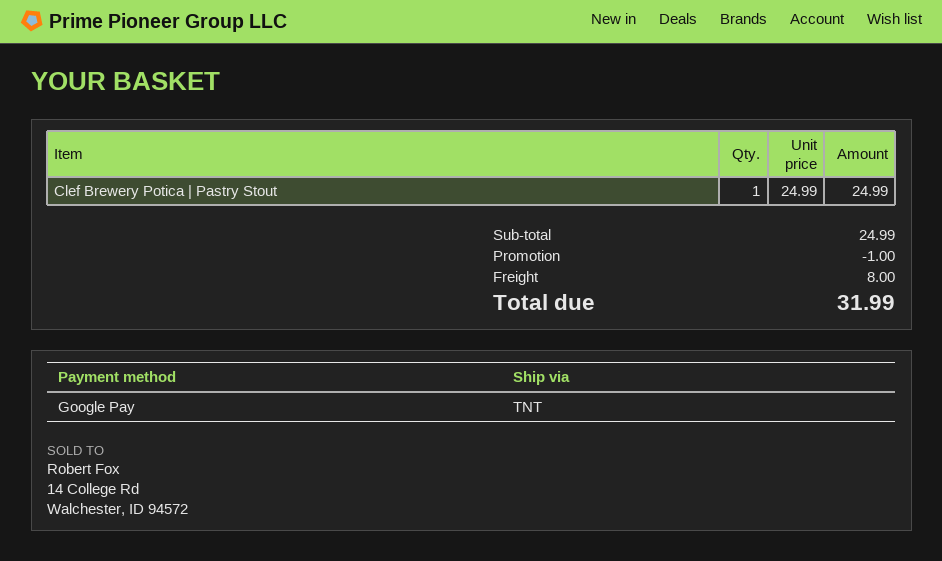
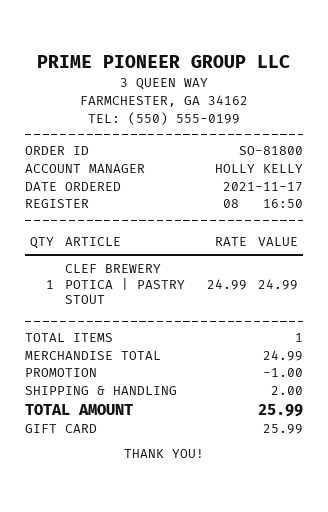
payment method: Google Pay -> gift card
shipping: 8.00 -> 2.00
total: 31.99 -> 25.99

